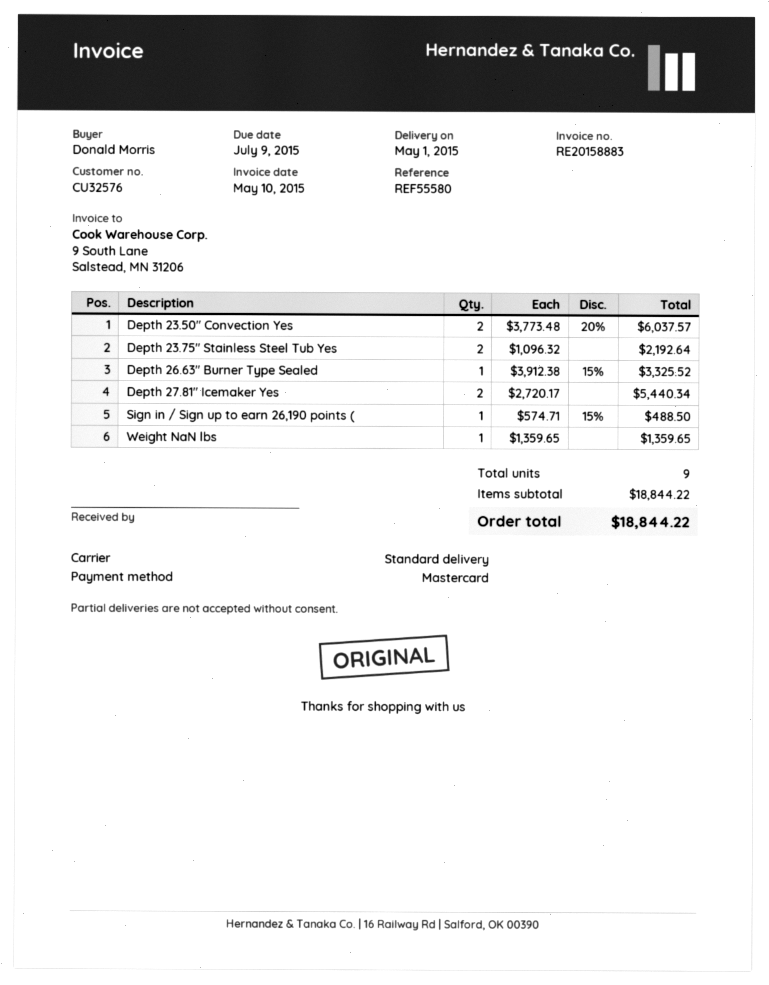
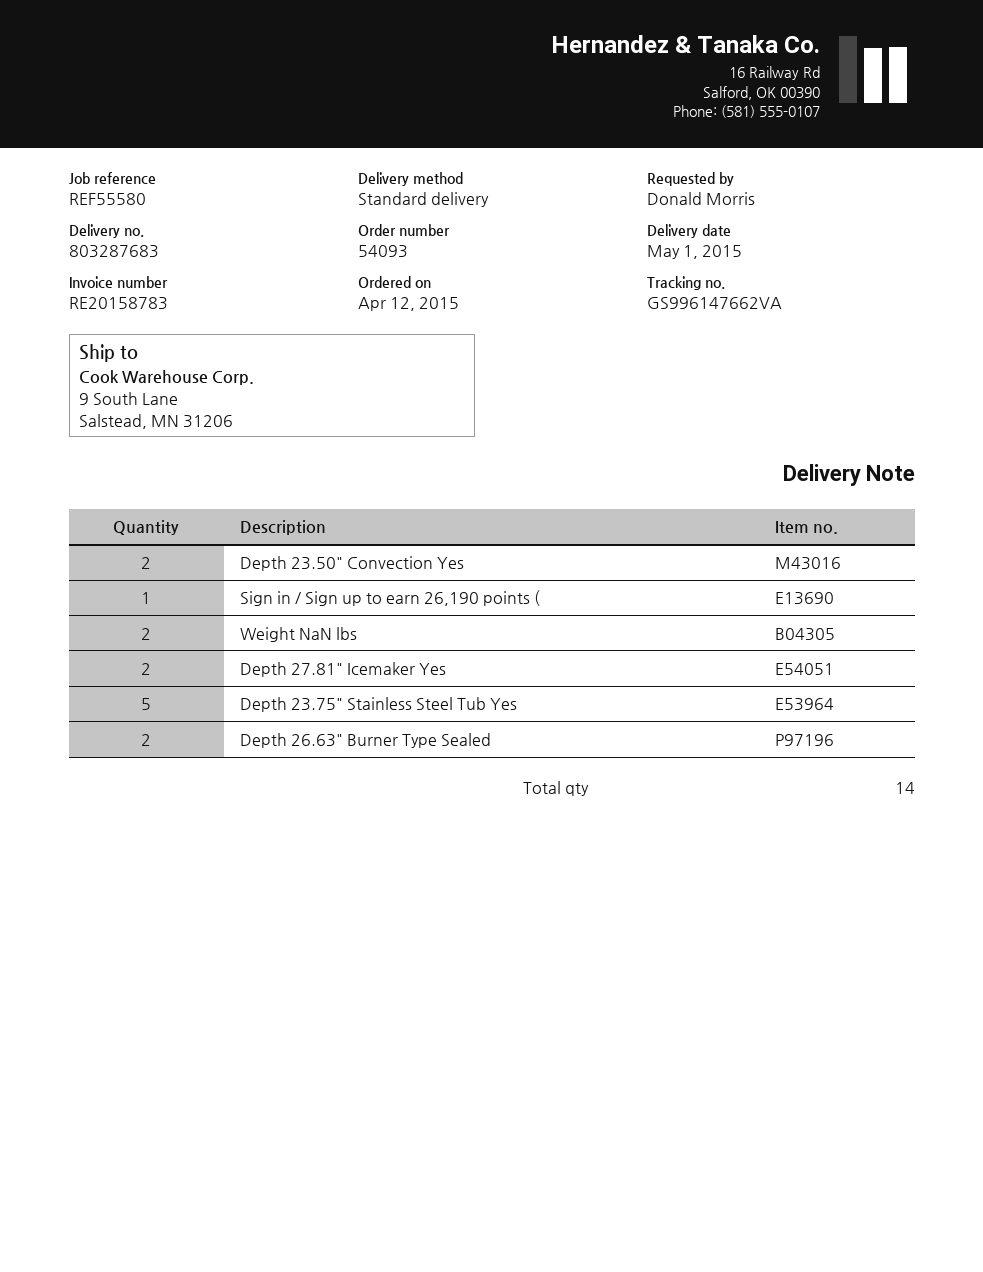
invoice number: RE20158883 -> RE20158783
Depth 23.75" Stainless Steel Tub Yes: 2 -> 5
Depth 26.63" Burner Type Sealed: 1 -> 2
Weight NaN lbs: 1 -> 2
total quantity: 9 -> 14

